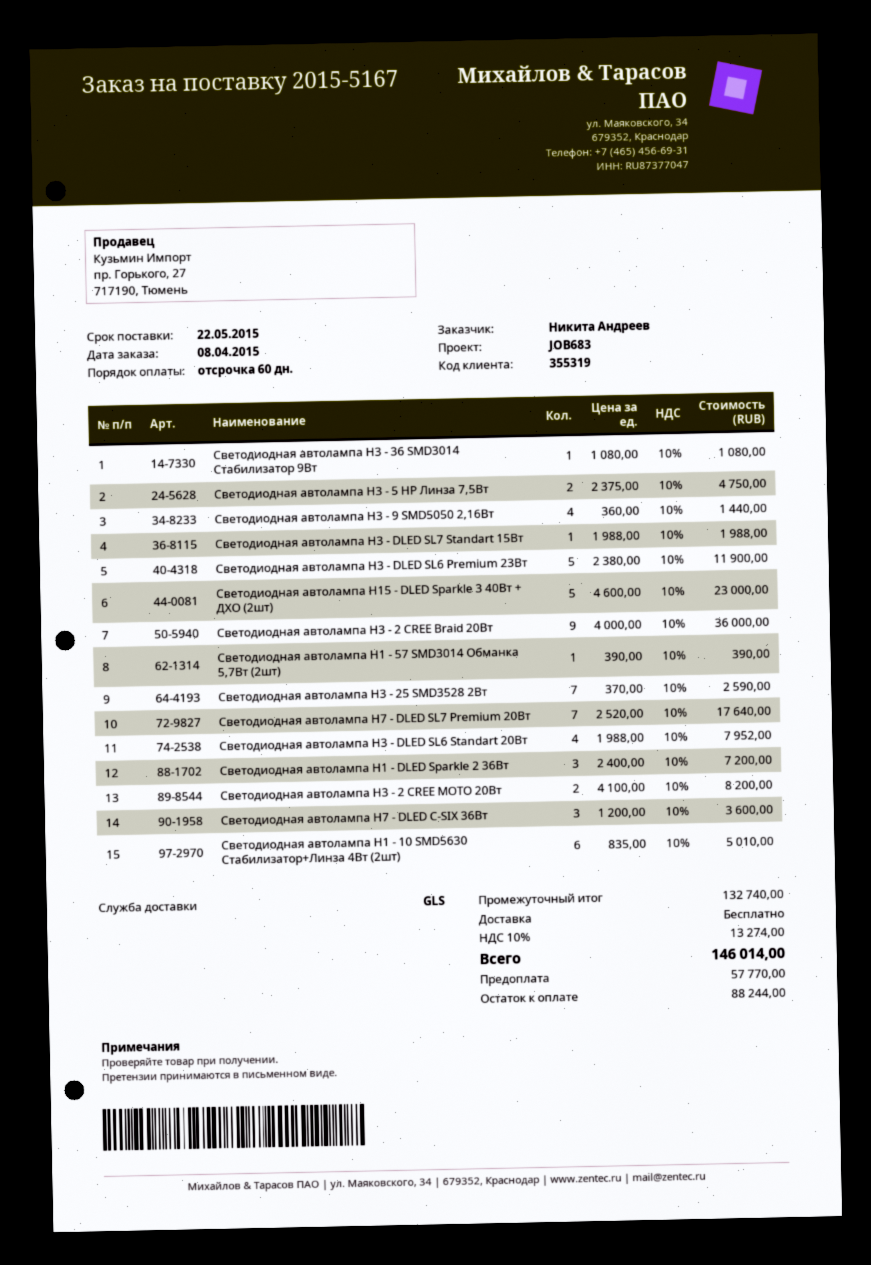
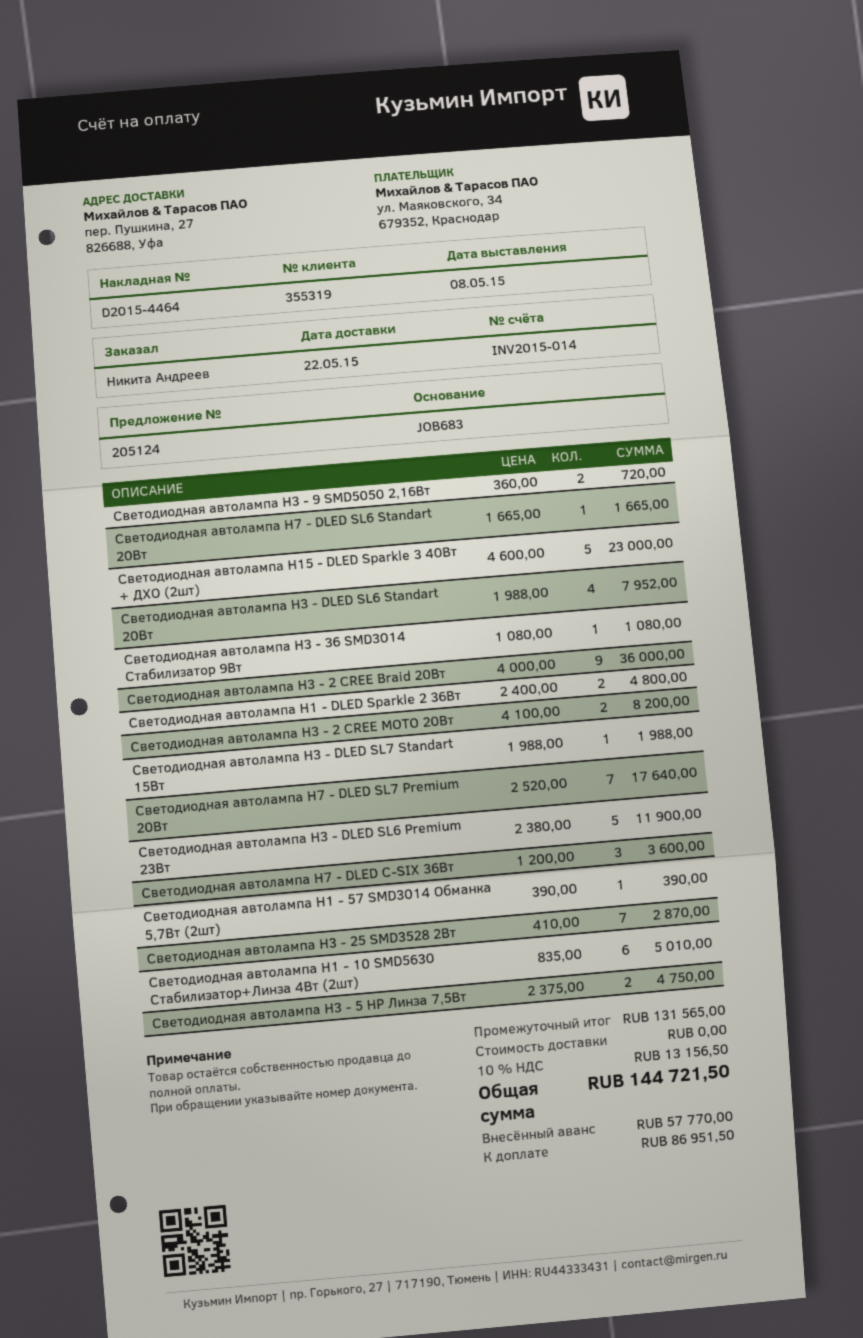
Светодиодная автолампа Н3 - 9 SMD5050 2,16Вт: 4 x 360.00 = 1440.00 -> 2 x 360.00 = 720.00
Светодиодная автолампа Н3 - 25 SMD3528 2Вт: 7 x 370.00 = 2590.00 -> 7 x 410.00 = 2870.00
Светодиодная автолампа Н1 - DLED Sparkle 2 36Вт: 3 x 2400.00 = 7200.00 -> 2 x 2400.00 = 4800.00
Светодиодная автолампа Н7 - DLED SL6 Standart 20Вт: none -> 1 x 1665.00 = 1665.00
subtotal: 132740.00 -> 131565.00
tax: 10% = 13274.00 -> 10% = 13156.50
total: 146014.00 -> 144721.50
balance: 88244.00 -> 86951.50

